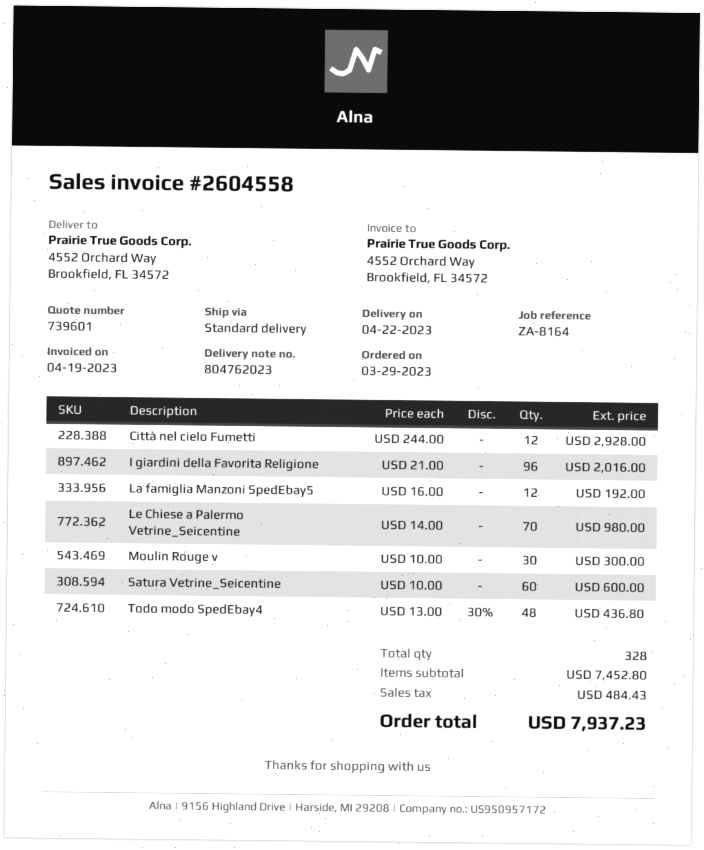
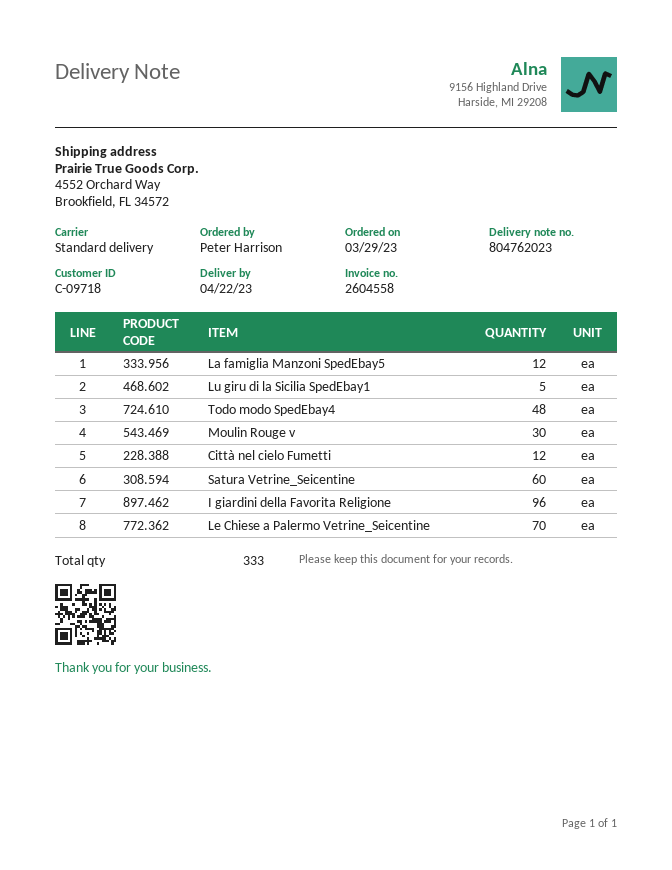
Lu giru di la Sicilia SpedEbay1: none -> 5
total quantity: 328 -> 333

